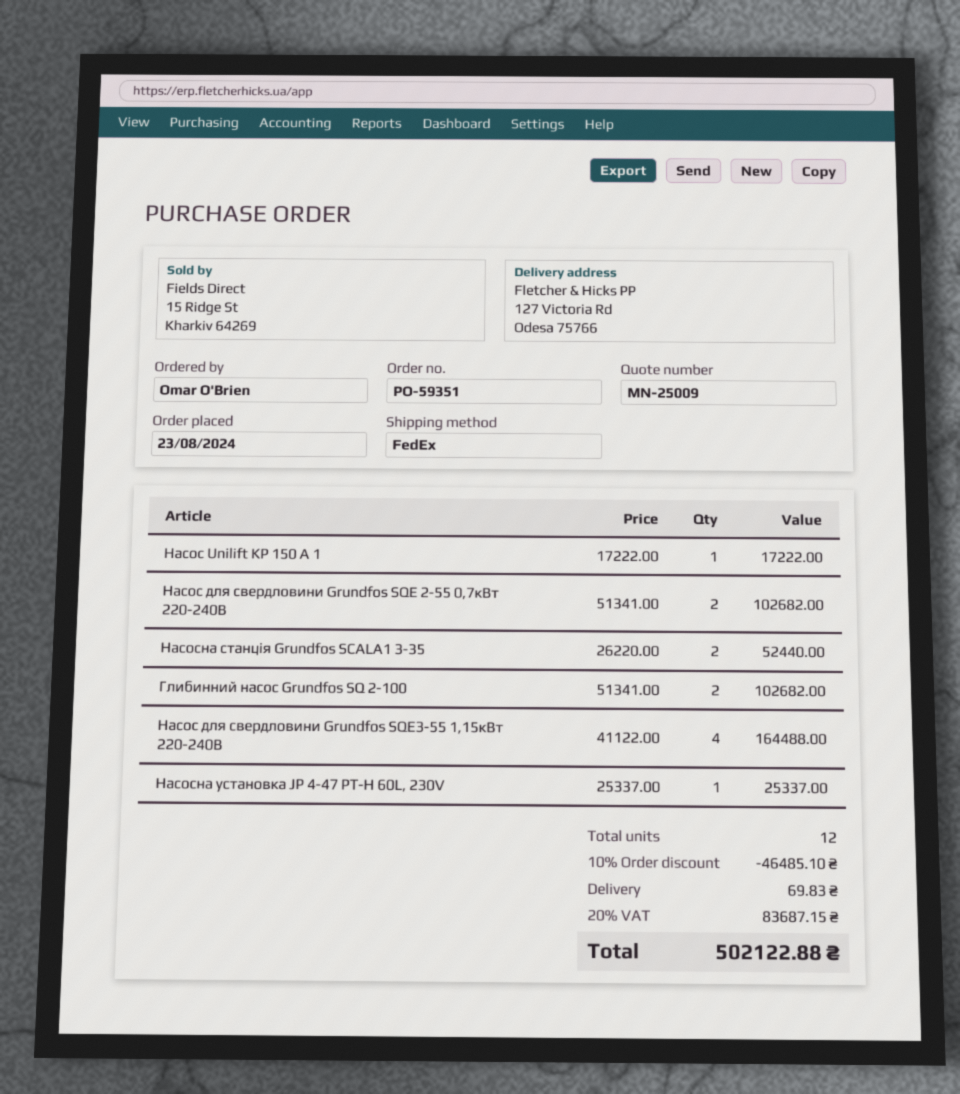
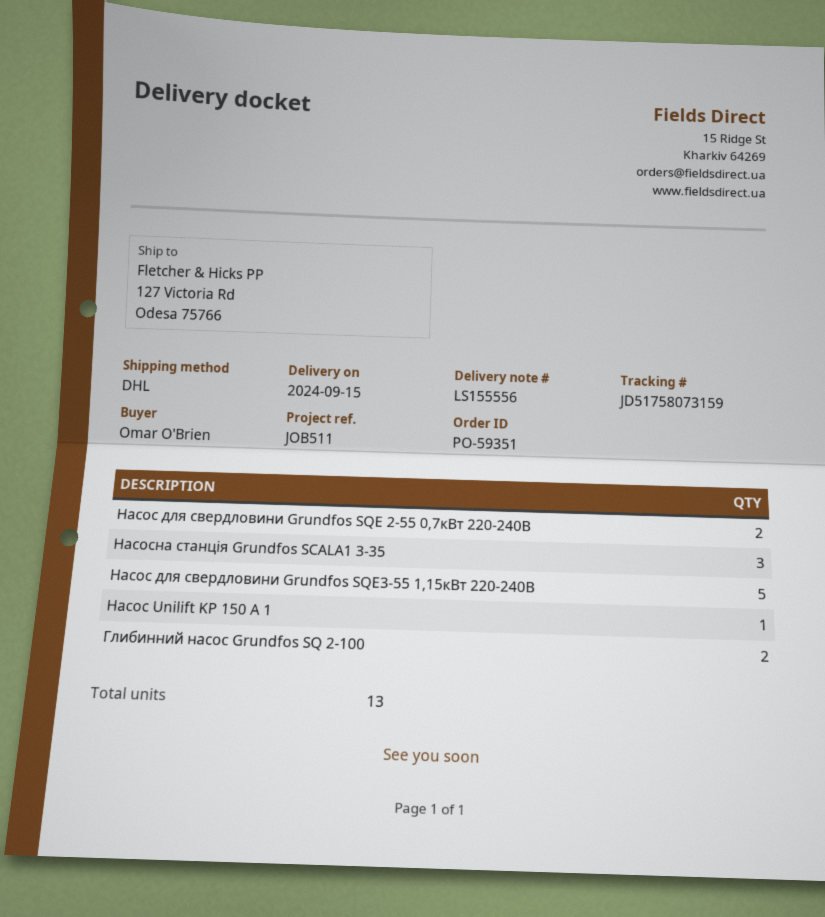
shipping method: FedEx -> DHL
Насосна станція Grundfos SCALA1 3-35: 2 -> 3
Насос для свердловини Grundfos SQE3-55 1,15кВт 220-240В: 4 -> 5
Насосна установка JP 4-47 PT-H 60L, 230V: 1 -> none
total quantity: 12 -> 13

